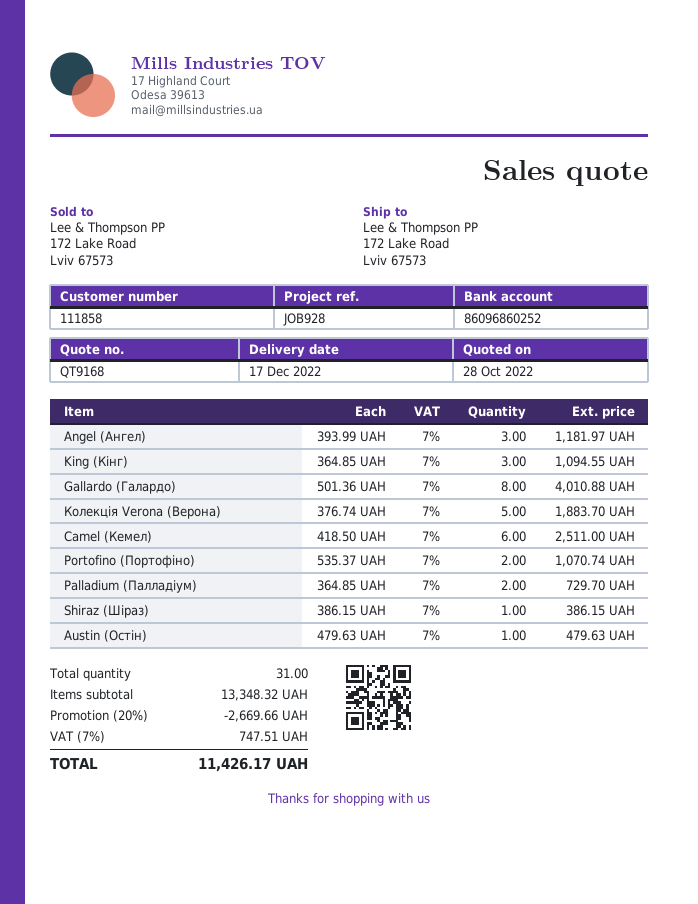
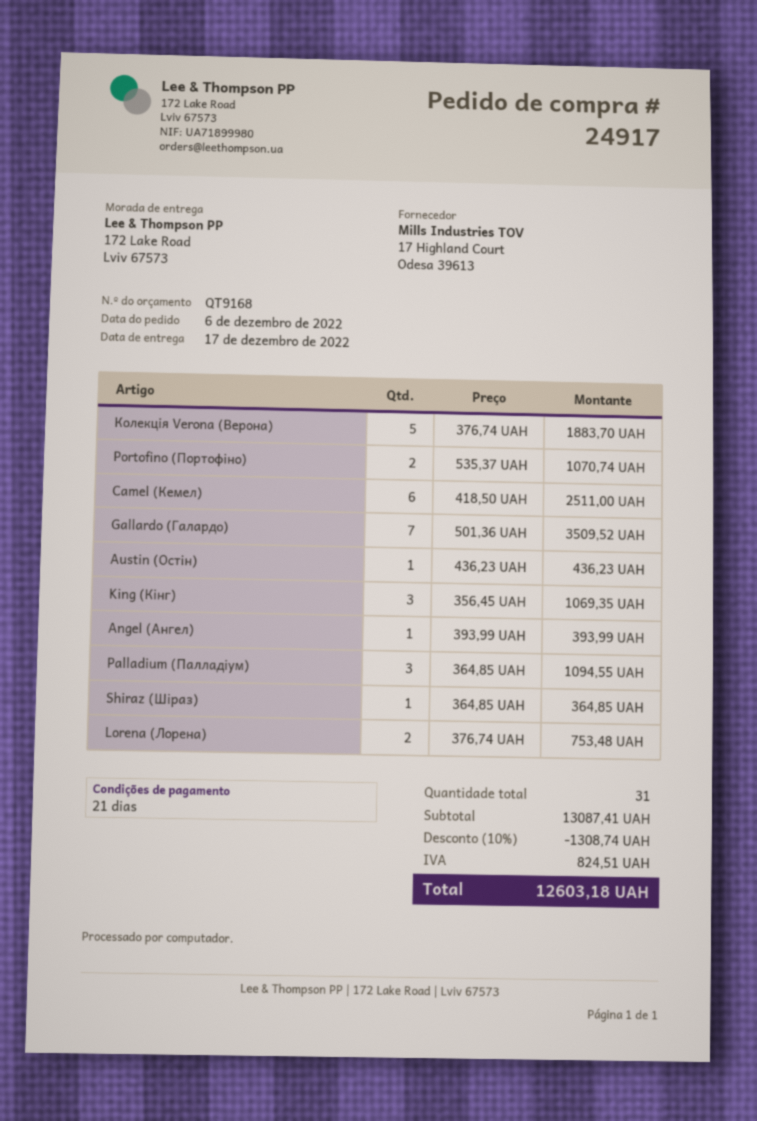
Angel (Ангел): 3 x 393.99 = 1181.97 -> 1 x 393.99 = 393.99
King (Кінг): 3 x 364.85 = 1094.55 -> 3 x 356.45 = 1069.35
Gallardo (Галардо): 8 x 501.36 = 4010.88 -> 7 x 501.36 = 3509.52
Palladium (Палладіум): 2 x 364.85 = 729.70 -> 3 x 364.85 = 1094.55
Shiraz (Шіраз): 1 x 386.15 = 386.15 -> 1 x 364.85 = 364.85
Austin (Остін): 1 x 479.63 = 479.63 -> 1 x 436.23 = 436.23
Lorena (Лорена): none -> 2 x 376.74 = 753.48
subtotal: 13348.32 -> 13087.41
discount: 20% = 2669.66 -> 10% = 1308.74
tax: 747.51 -> 824.51
total: 11426.17 -> 12603.18

